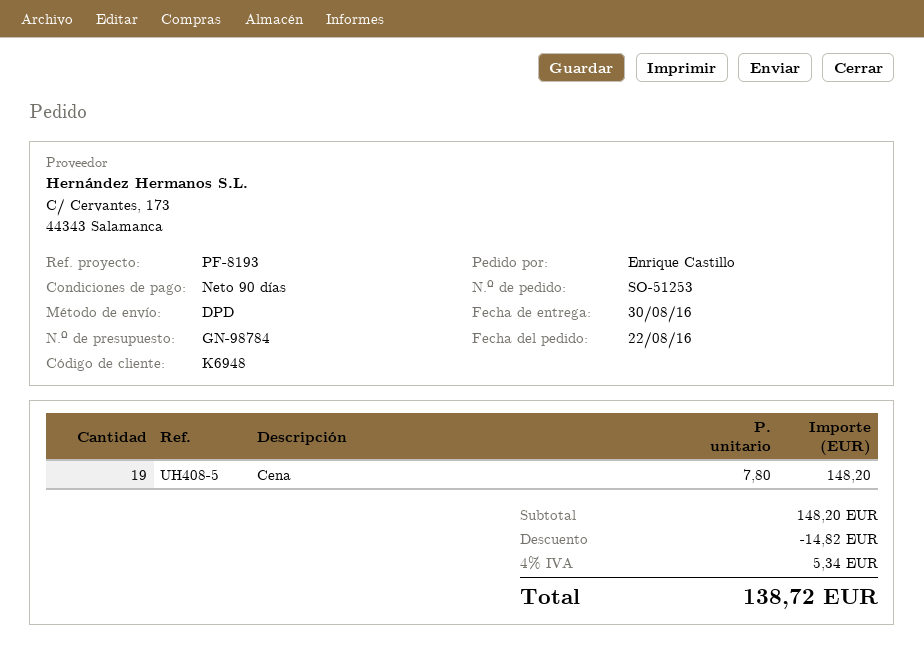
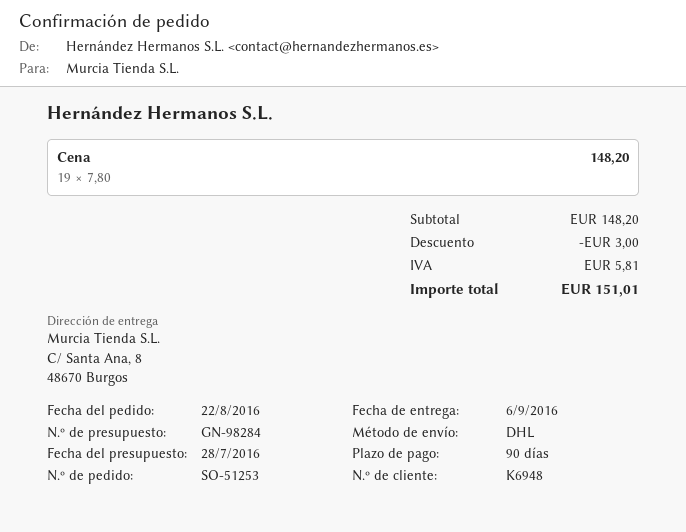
quote number: GN-98784 -> GN-98284
delivery date: 2016-08-30 -> 2016-09-06
shipping method: DPD -> DHL
discount: 14.82 -> 3.00
tax: 5.34 -> 5.81
total: 138.72 -> 151.01

